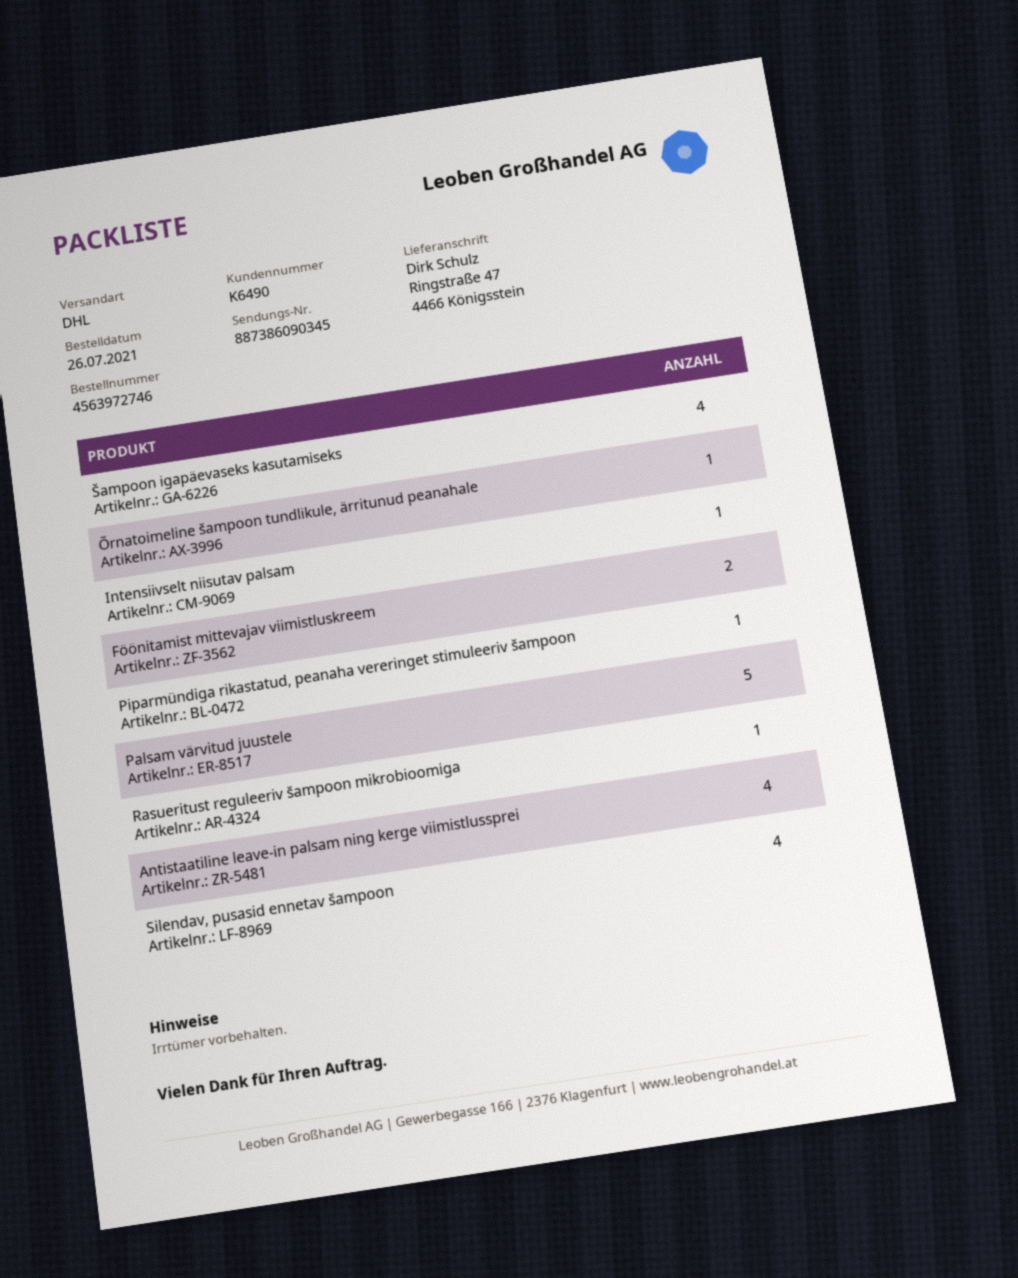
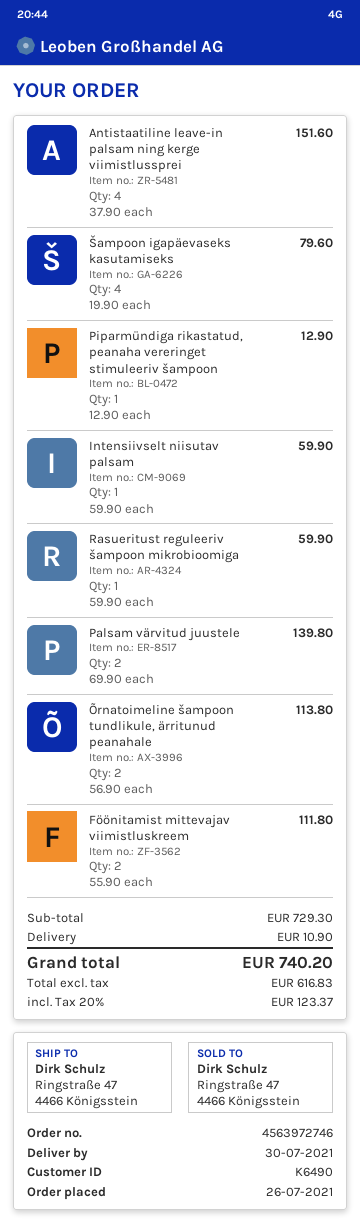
Õrnatoimeline šampoon tundlikule, ärritunud peanahale: 1 -> 2
Palsam värvitud juustele: 5 -> 2
Silendav, pusasid ennetav šampoon: 4 -> none

